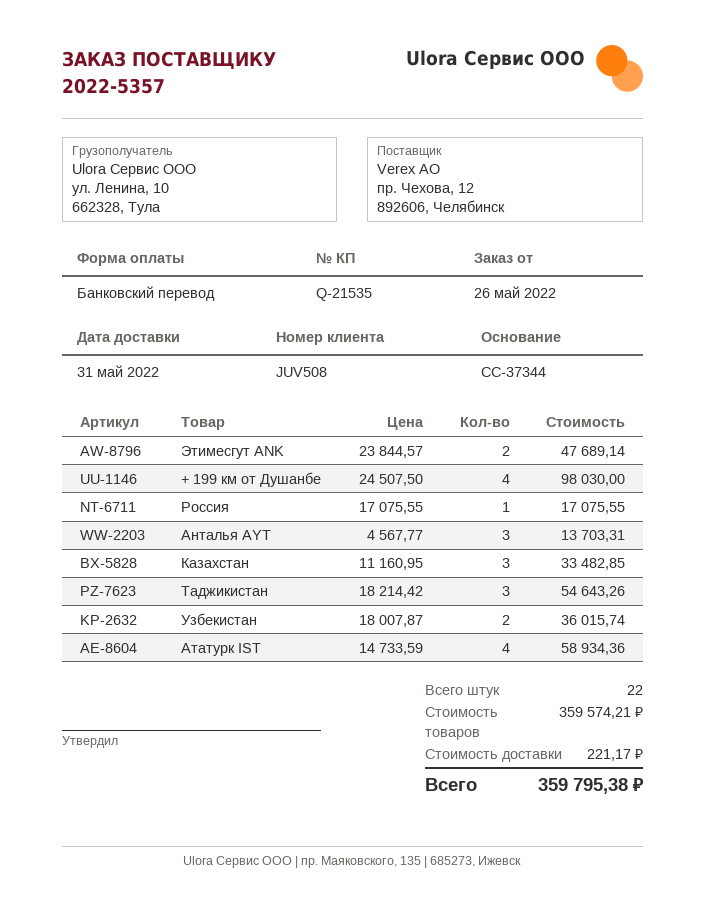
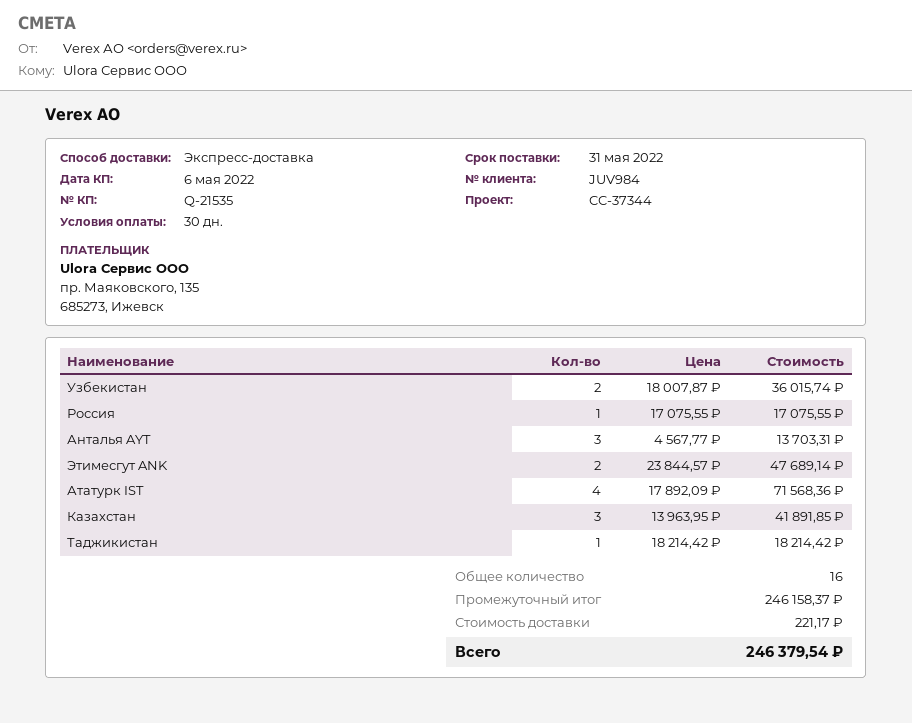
customer number: JUV508 -> JUV984
+ 199 км от Душанбе: 4 x 24507.50 = 98030.00 -> none
Казахстан: 3 x 11160.95 = 33482.85 -> 3 x 13963.95 = 41891.85
Таджикистан: 3 x 18214.42 = 54643.26 -> 1 x 18214.42 = 18214.42
Ататурк IST: 4 x 14733.59 = 58934.36 -> 4 x 17892.09 = 71568.36
total quantity: 22 -> 16
subtotal: 359574.21 -> 246158.37
total: 359795.38 -> 246379.54

